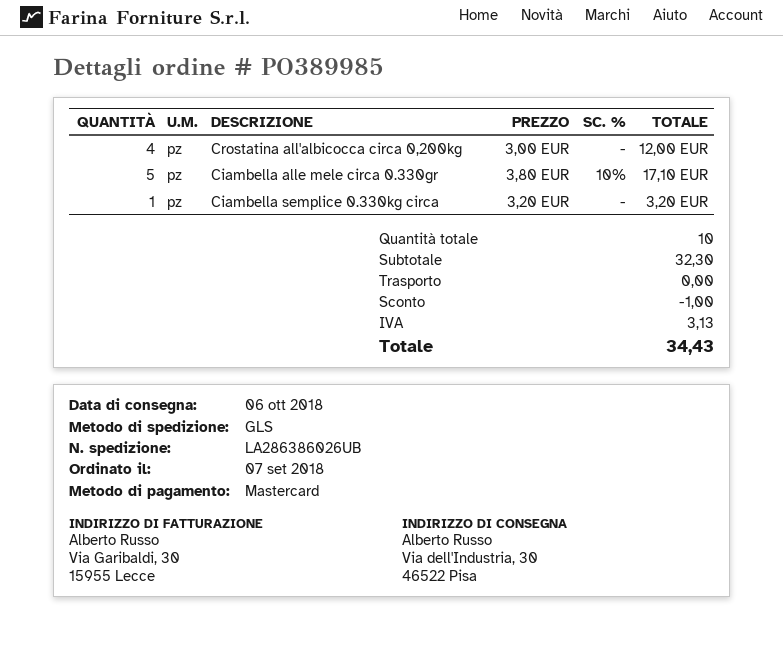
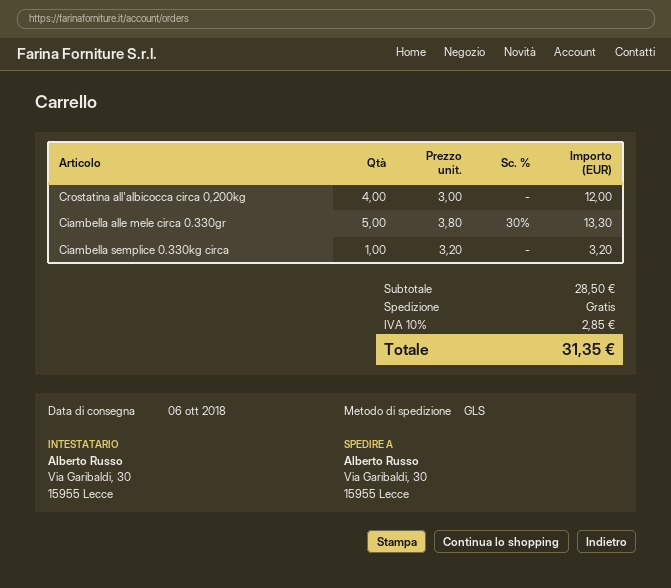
ship to: Via dell'Industria, 30, 46522 Pisa -> Via Garibaldi, 30, 15955 Lecce
Ciambella alle mele circa 0.330gr: 5 x 3.80 - 10% = 17.10 -> 5 x 3.80 - 30% = 13.30
subtotal: 32.30 -> 28.50
discount: 1.00 -> none
tax: 3.13 -> 2.85
total: 34.43 -> 31.35

